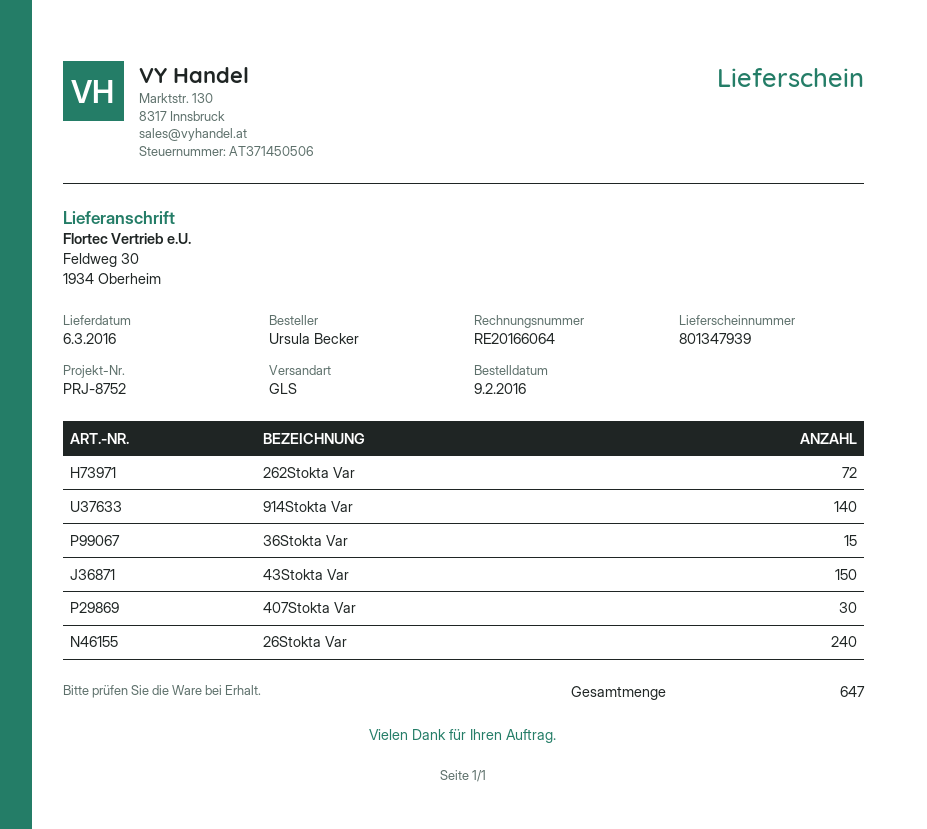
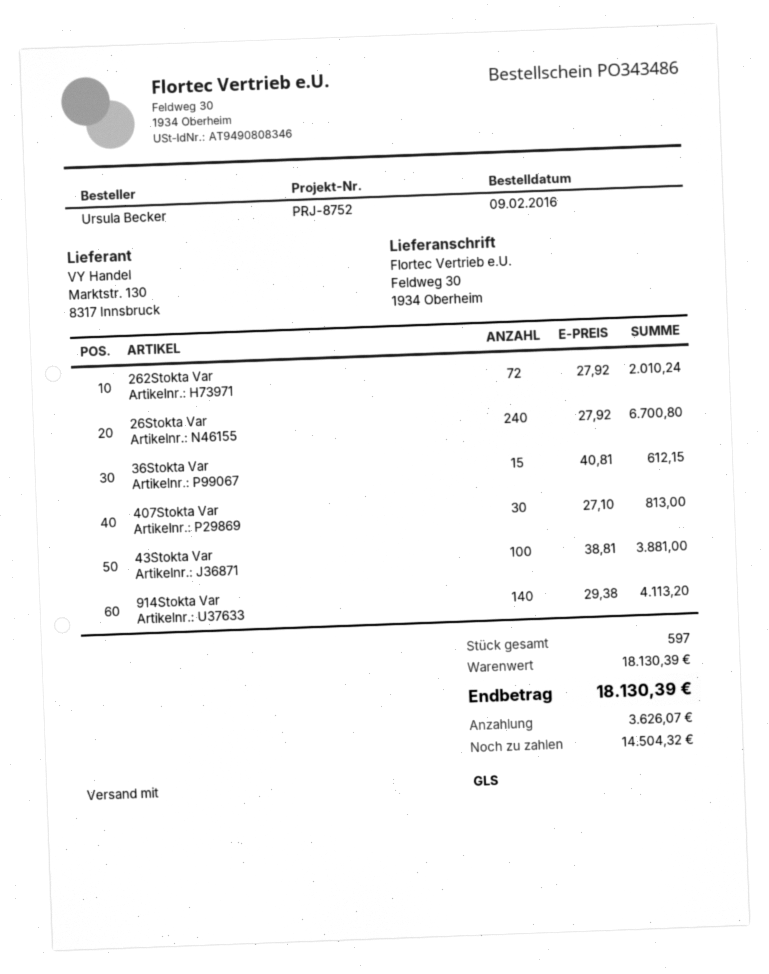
43Stokta Var: 150 -> 100
total quantity: 647 -> 597

